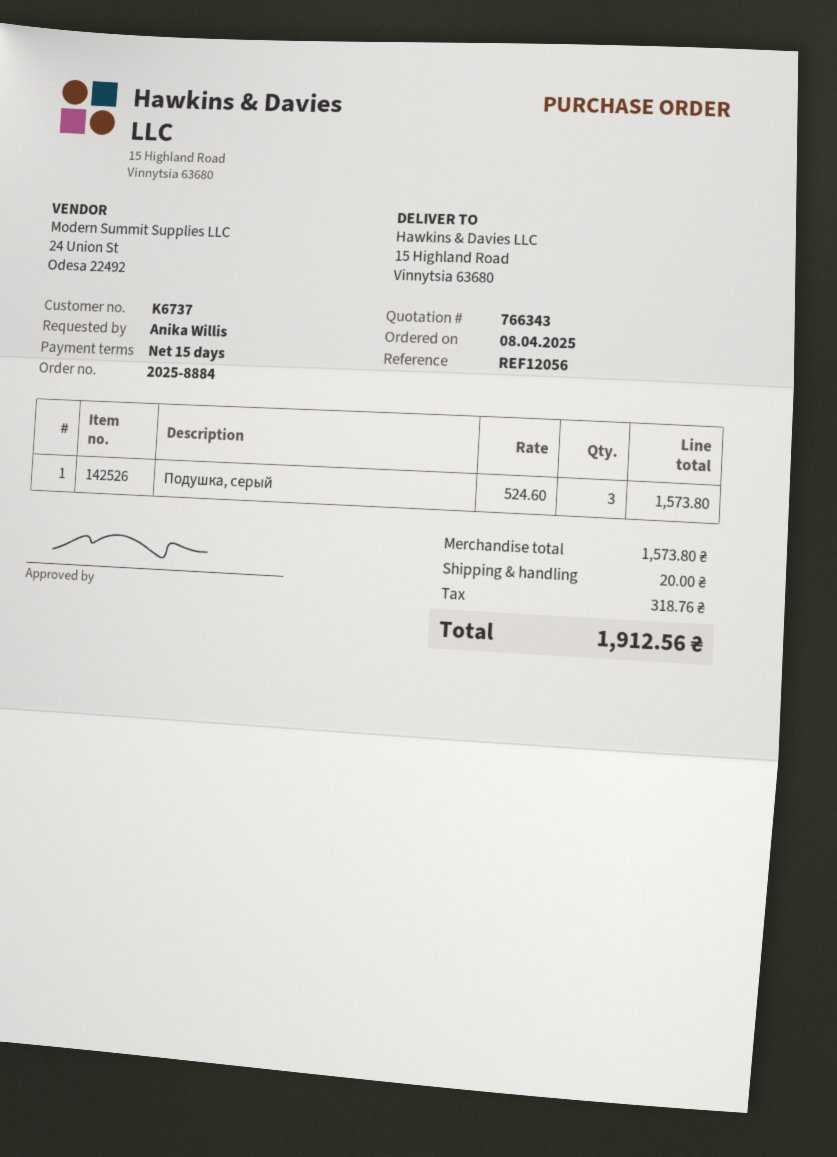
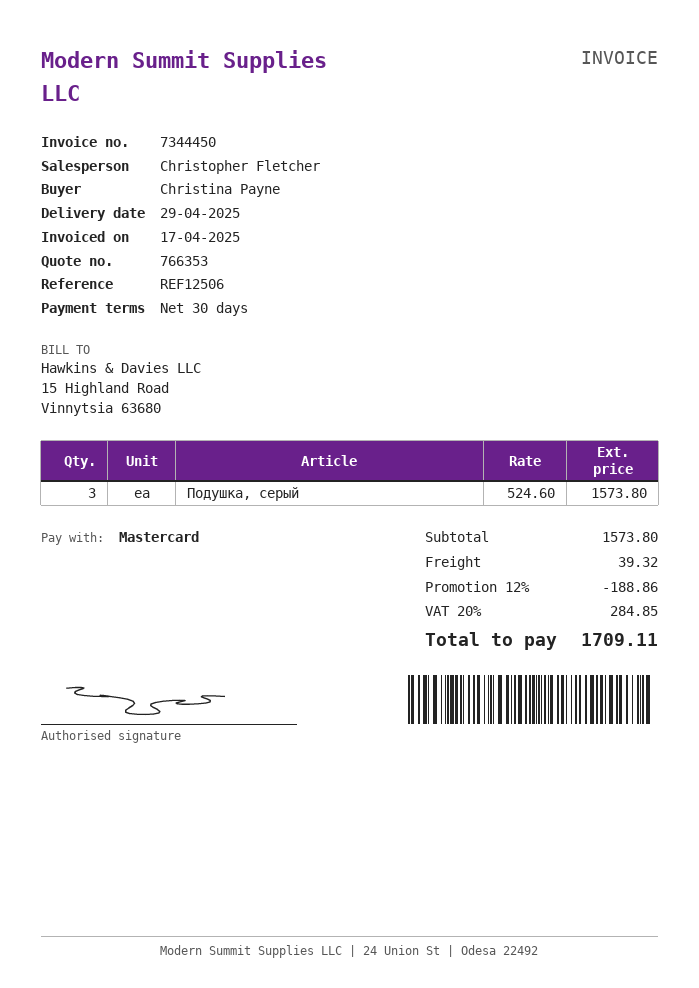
quote number: 766343 -> 766353
payment terms: 15 days -> 30 days
reference: REF12056 -> REF12506
ordered by: Anika Willis -> Christina Payne
discount: none -> 12% = 188.86
shipping: 20.00 -> 39.32
tax: 318.76 -> 284.85
total: 1912.56 -> 1709.11

